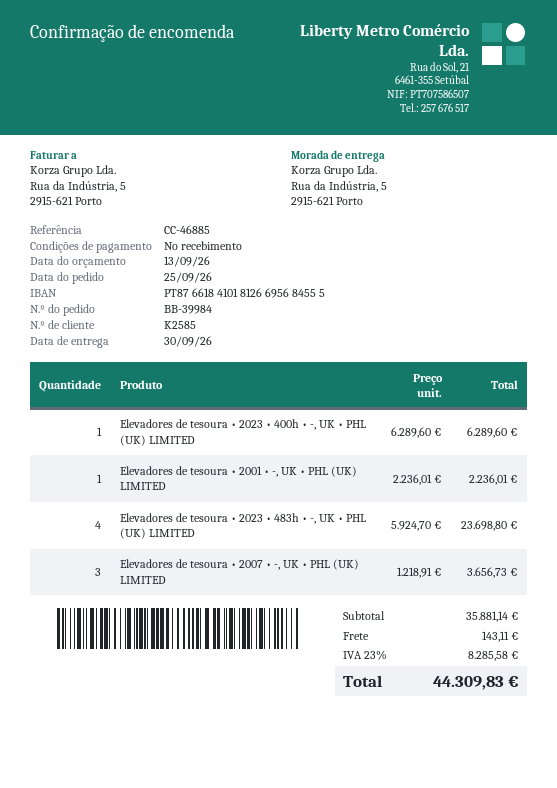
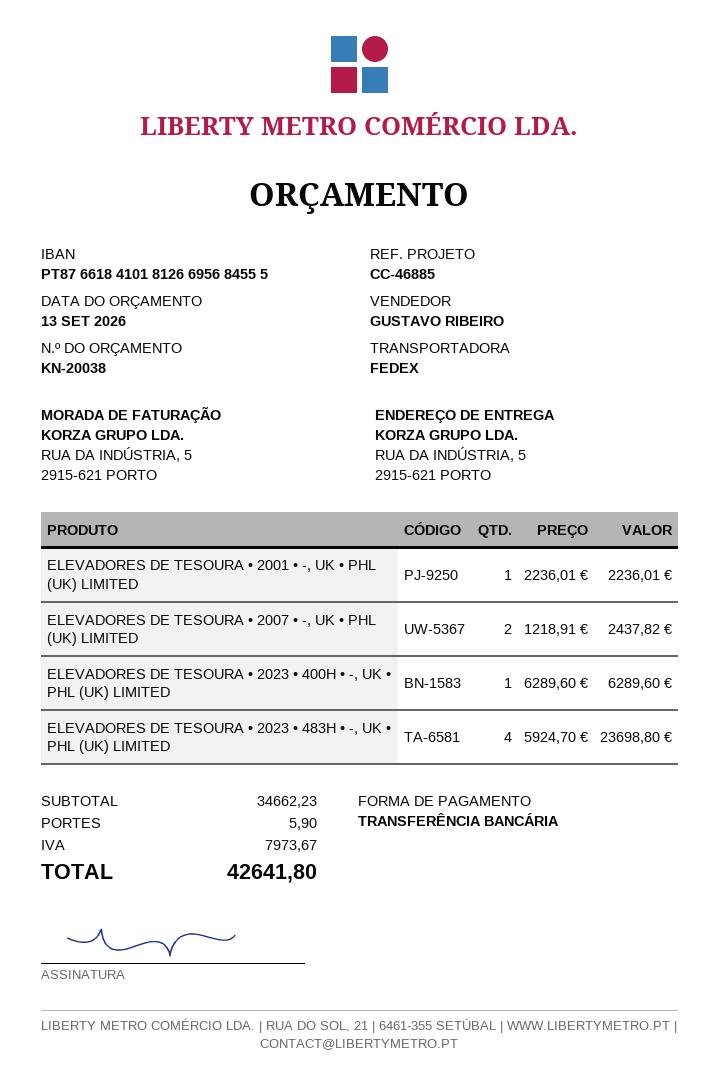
Elevadores de tesoura • 2007 • -, UK • PHL (UK) LIMITED: 3 x 1218.91 = 3656.73 -> 2 x 1218.91 = 2437.82
subtotal: 35881.14 -> 34662.23
shipping: 143.11 -> 5.90
tax: 8285.58 -> 7973.67
total: 44309.83 -> 42641.80

